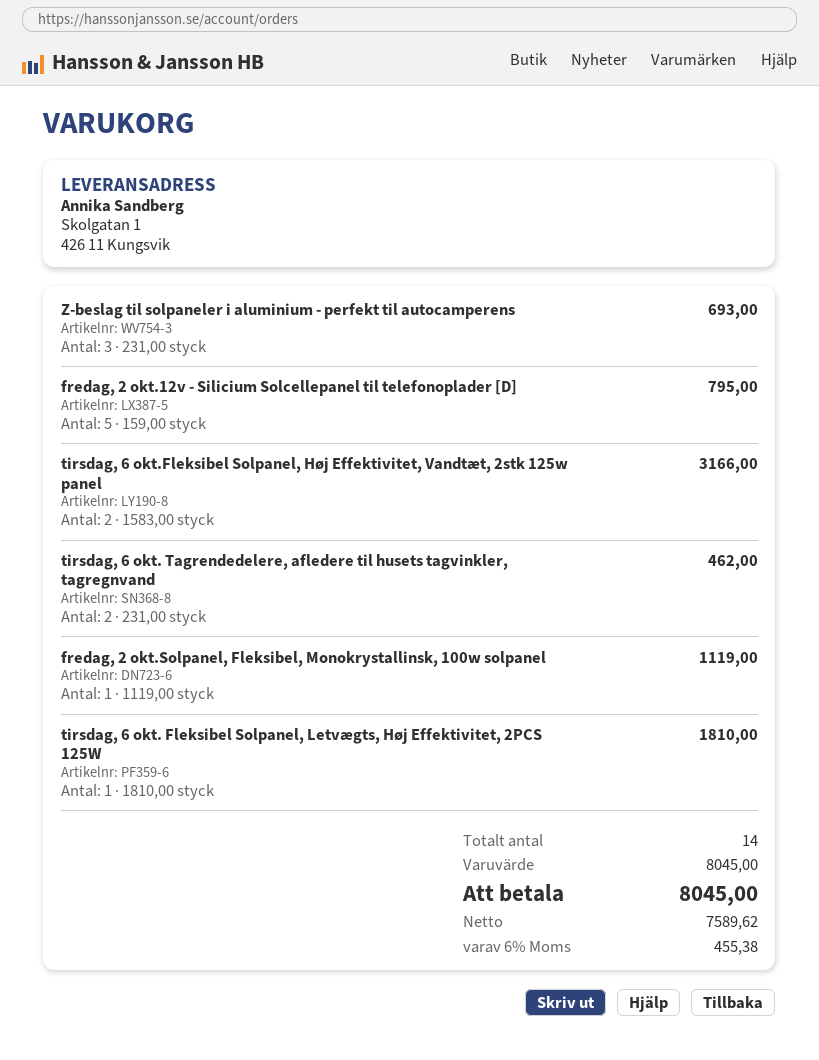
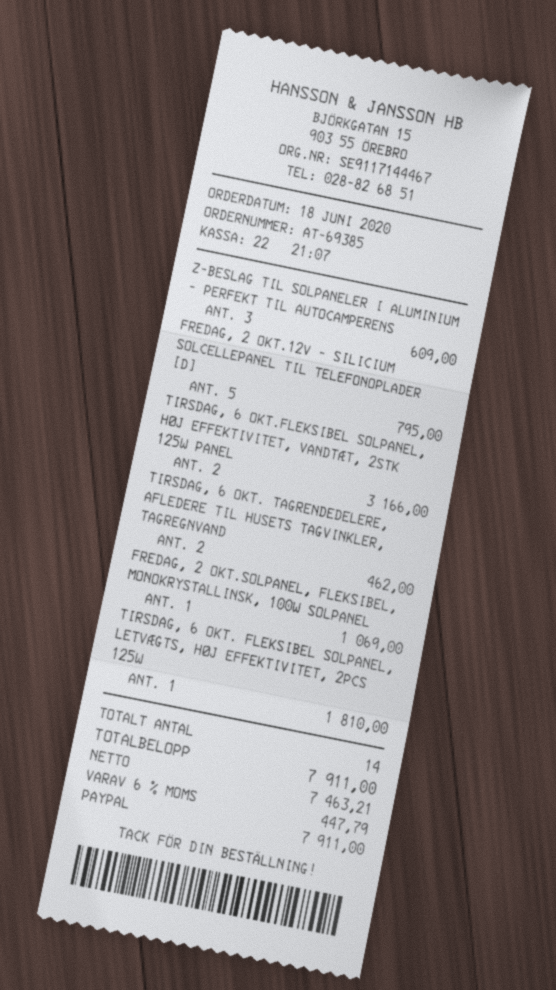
Z-beslag til solpaneler i aluminium - perfekt til autocamperens: 3 for 693.00 -> 3 for 609.00
fredag, 2 okt.Solpanel, Fleksibel, Monokrystallinsk, 100w solpanel: 1 for 1119.00 -> 1 for 1069.00
net: 7589.62 -> 7463.21
tax: 6% = 455.38 -> 6% = 447.79
total: 8045.00 -> 7911.00

